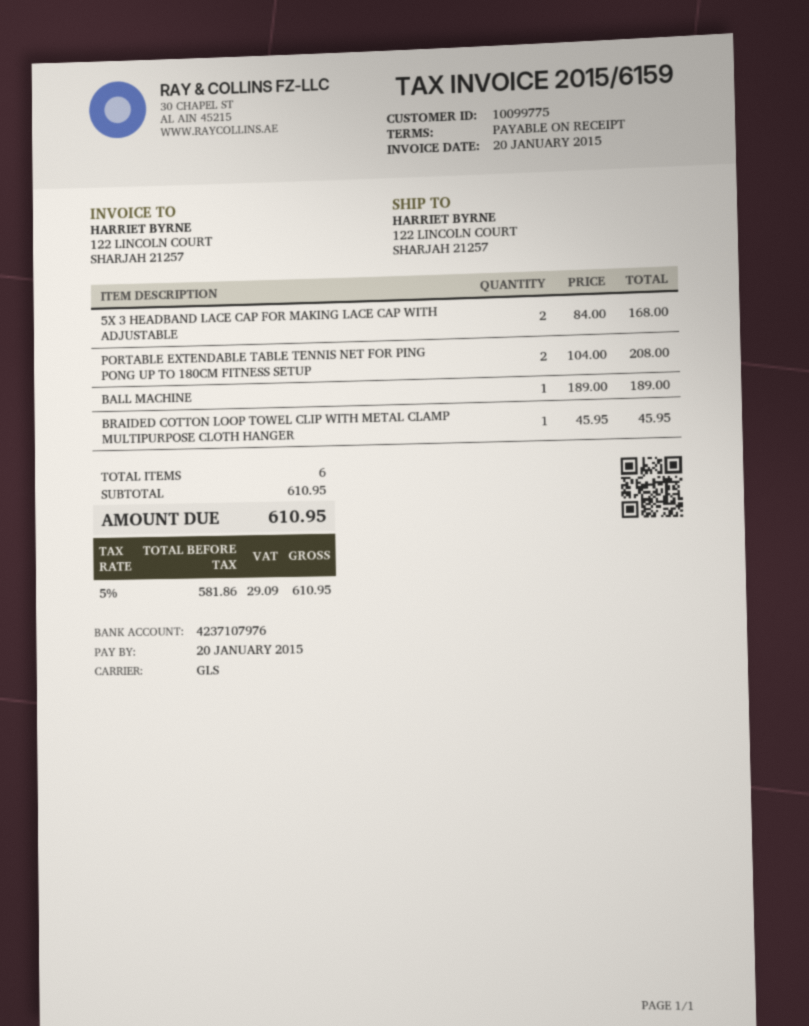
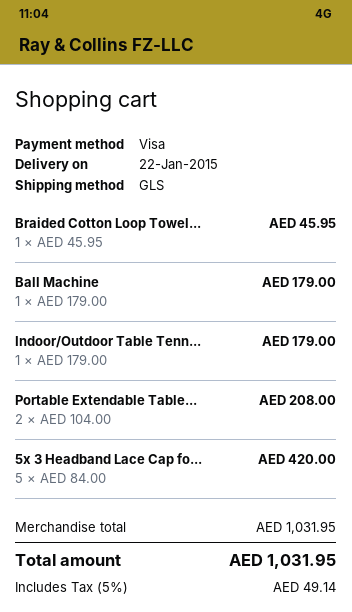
5X 3 HEADBAND LACE CAP FOR MAKING LACE CAP WITH ADJUSTABLE: 2 x 84.00 = 168.00 -> 5 x 84.00 = 420.00
BALL MACHINE: 1 x 189.00 = 189.00 -> 1 x 179.00 = 179.00
Indoor/Outdoor Table Tenn...: none -> 1 x 179.00 = 179.00
subtotal: 610.95 -> 1031.95
tax: 5% = 29.09 -> 5% = 49.14
total: 610.95 -> 1031.95

